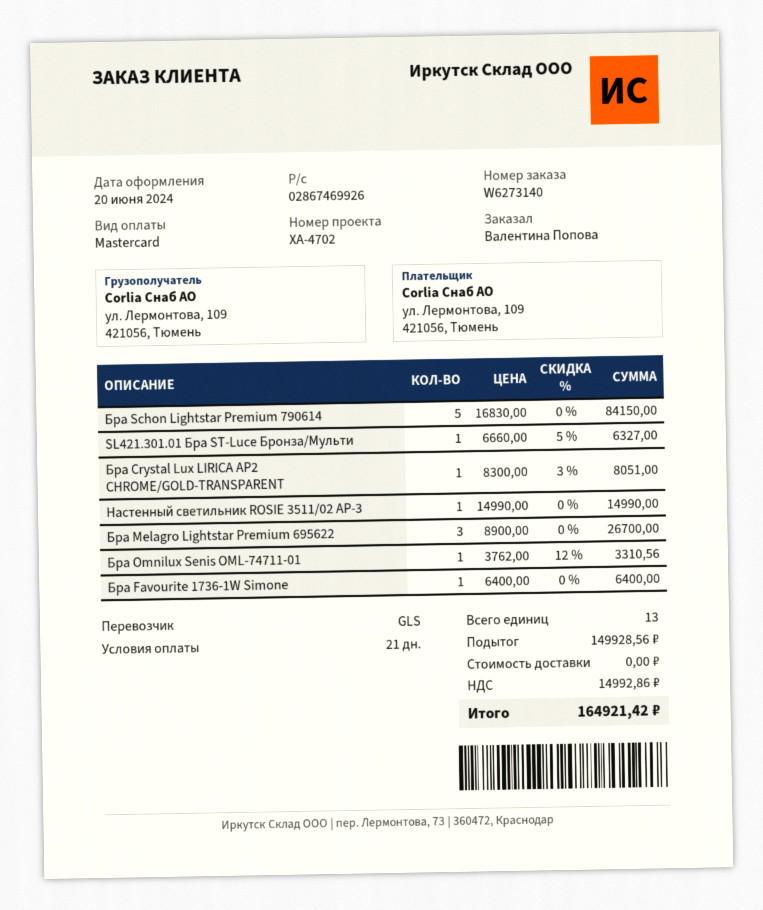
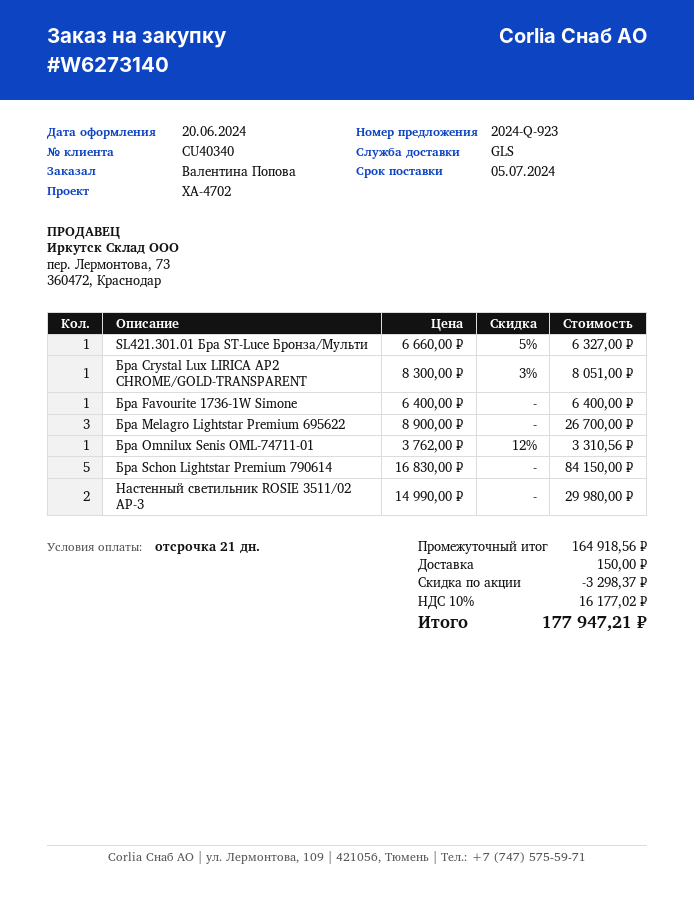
Настенный светильник ROSIE 3511/02 AP-3: 1 x 14990.00 = 14990.00 -> 2 x 14990.00 = 29980.00
subtotal: 149928.56 -> 164918.56
discount: none -> 3298.37
shipping: 0.00 -> 150.00
tax: 14992.86 -> 16177.02
total: 164921.42 -> 177947.21

